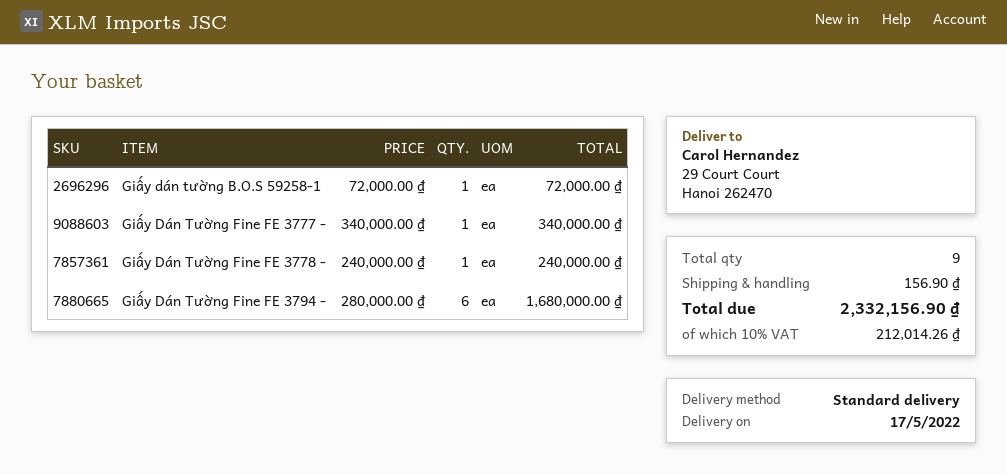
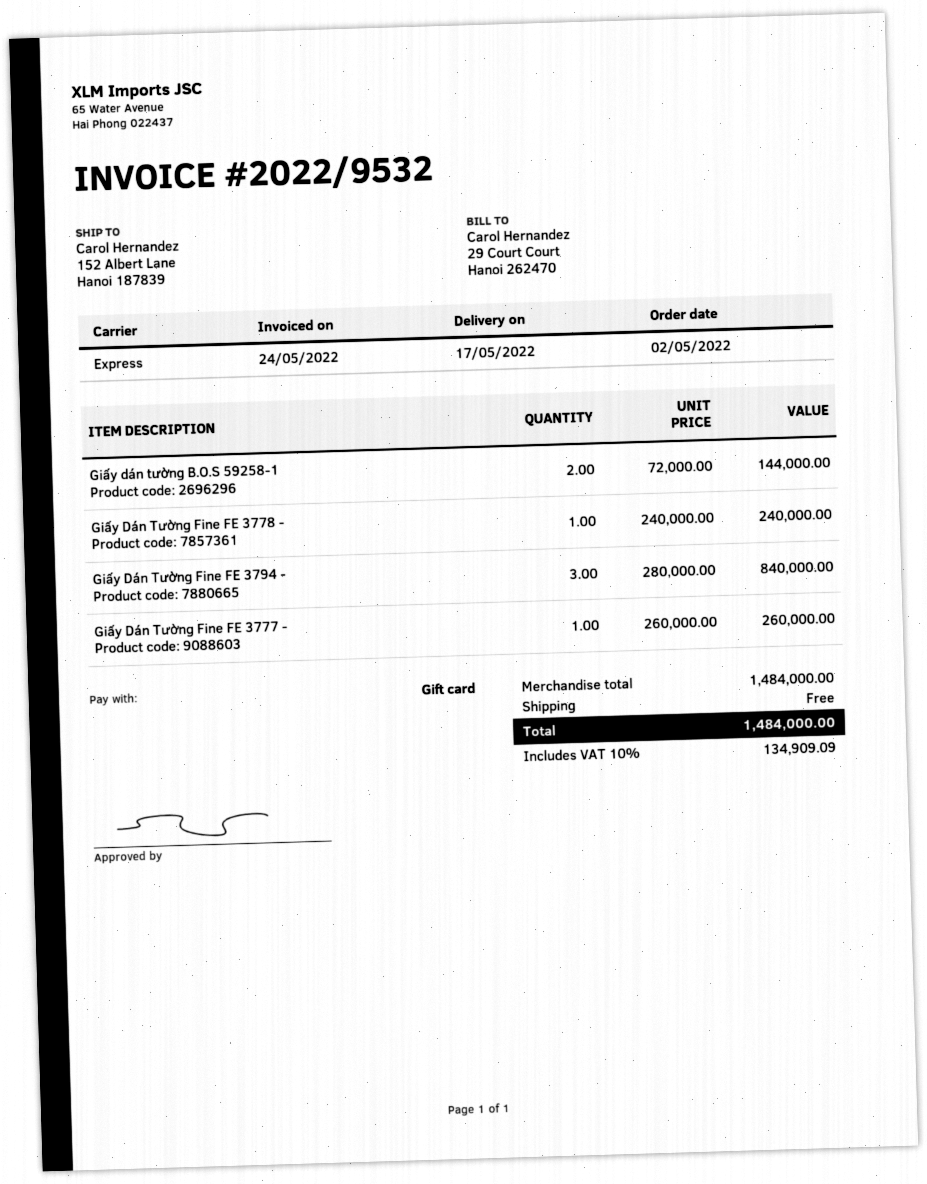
shipping method: standard -> express
ship to: 29 Court Court, Hanoi 262470 -> 152 Albert Lane, Hanoi 187839
Giấy dán tường B.O.S 59258-1: 1 x 72000.00 = 72000.00 -> 2 x 72000.00 = 144000.00
Giấy Dán Tường Fine FE 3777 -: 1 x 340000.00 = 340000.00 -> 1 x 260000.00 = 260000.00
Giấy Dán Tường Fine FE 3794 -: 6 x 280000.00 = 1680000.00 -> 3 x 280000.00 = 840000.00
shipping: 156.90 -> 0.00
tax: 10% = 212014.26 -> 10% = 134909.09
total: 2332156.90 -> 1484000.00

